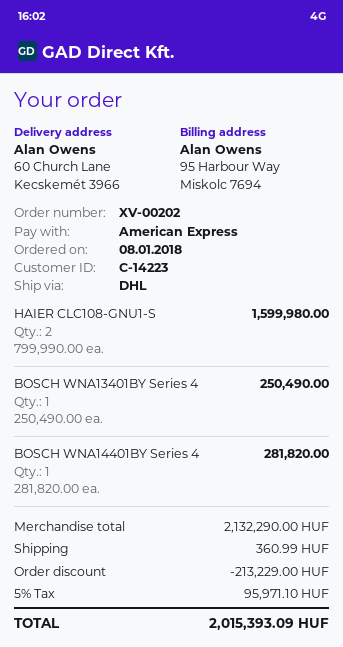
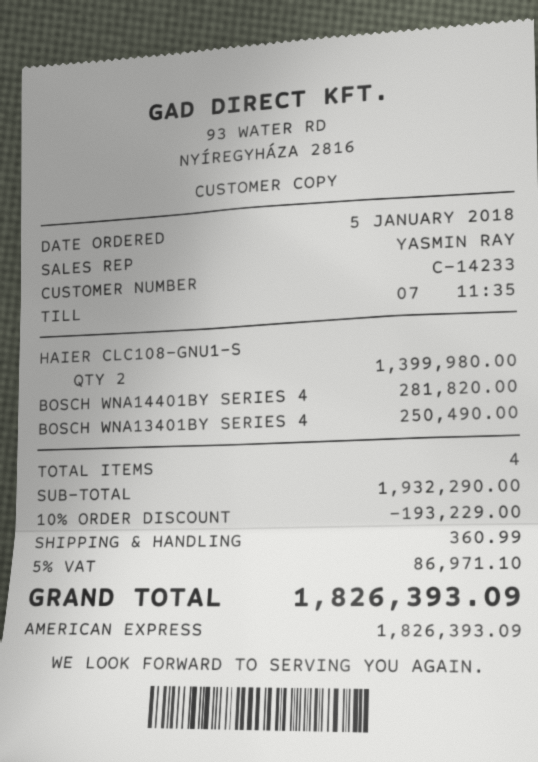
order date: 2018-01-08 -> 2018-01-05
customer number: C-14223 -> C-14233
HAIER CLC108-GNU1-S: 2 for 1599980.00 -> 2 for 1399980.00
subtotal: 2132290.00 -> 1932290.00
discount: 213229.00 -> 193229.00
tax: 5% = 95971.10 -> 5% = 86971.10
total: 2015393.09 -> 1826393.09

